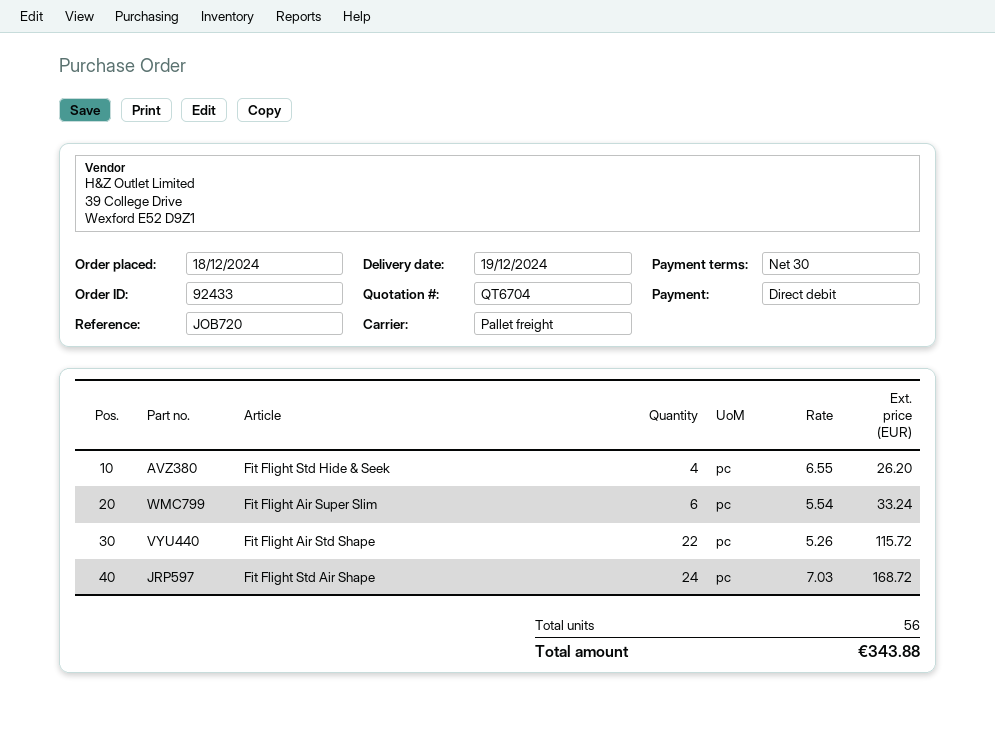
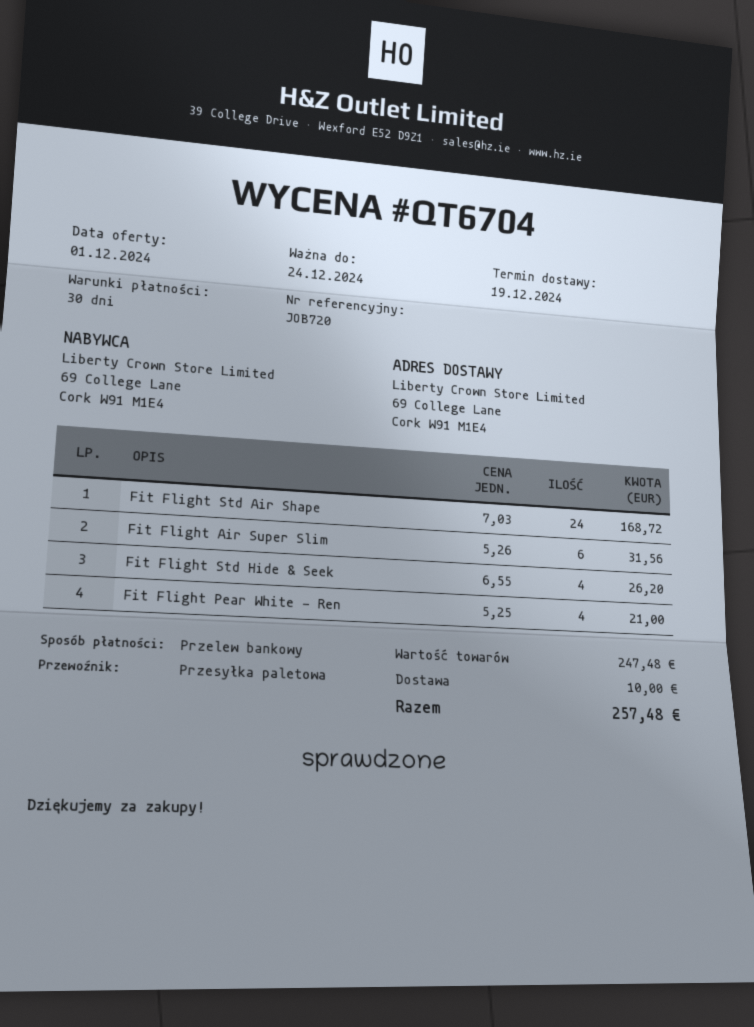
payment method: direct debit -> bank transfer
Fit Flight Air Super Slim: 6 x 5.54 = 33.24 -> 6 x 5.26 = 31.56
Fit Flight Air Std Shape: 22 x 5.26 = 115.72 -> none
Fit Flight Pear White - Ren: none -> 4 x 5.25 = 21.00
shipping: none -> 10.00
total: 343.88 -> 257.48

